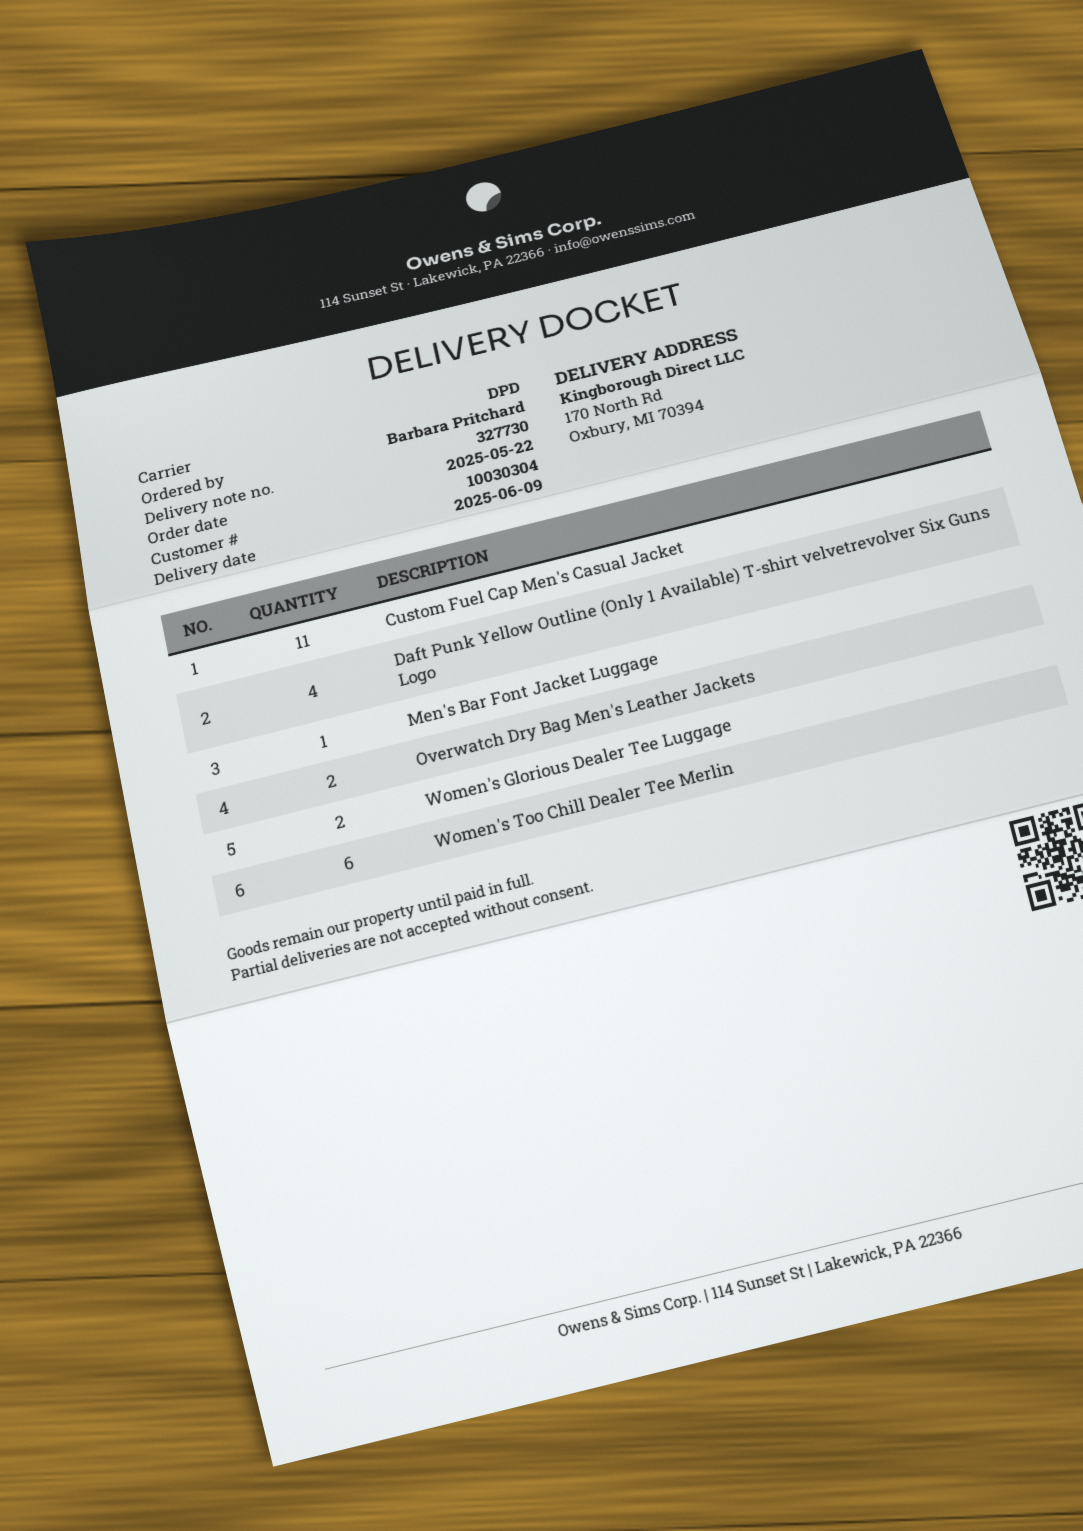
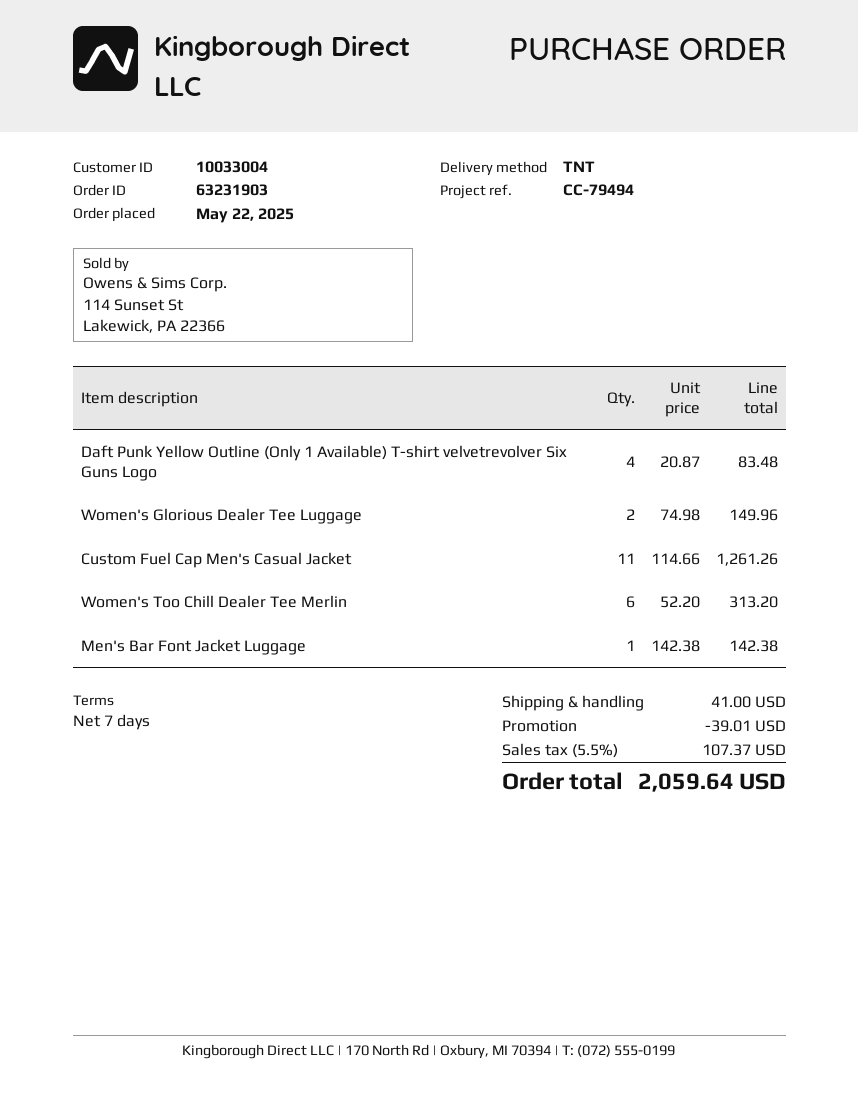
customer number: 10030304 -> 10033004
shipping method: DPD -> TNT
Overwatch Dry Bag Men's Leather Jackets: 2 -> none

